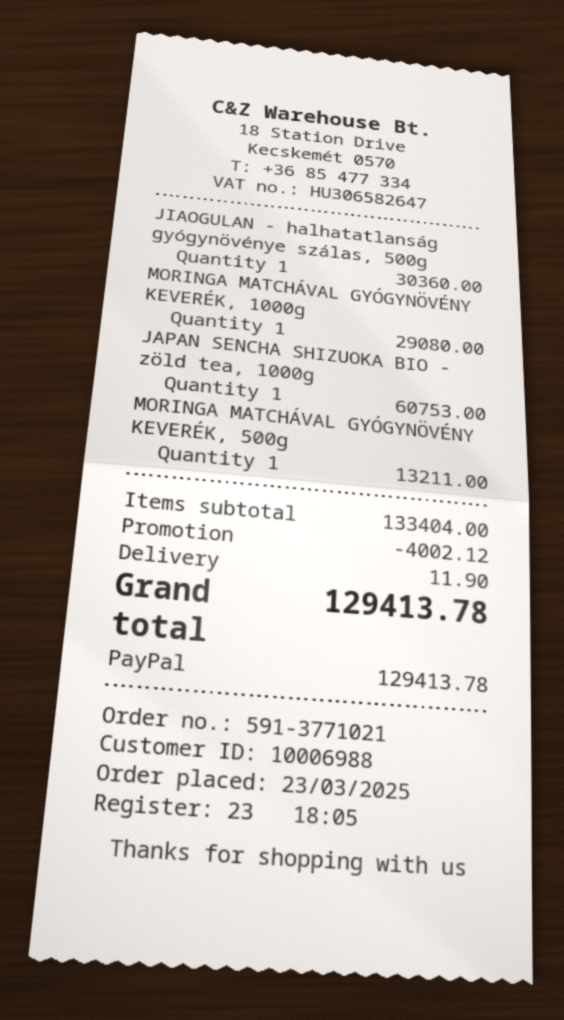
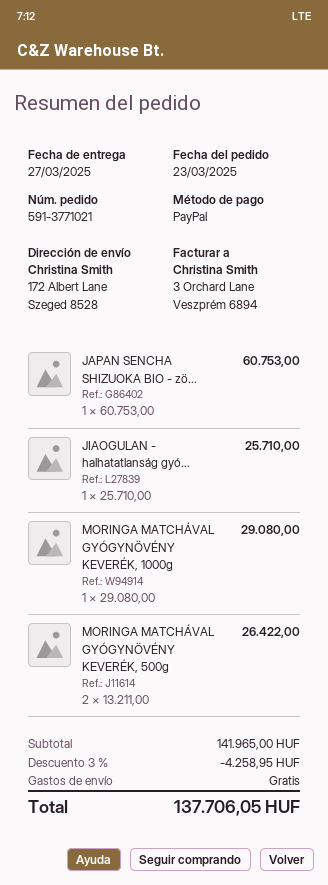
JIAOGULAN - halhatatlanság gyógynövénye szálas, 500g: 1 for 30360.00 -> 1 for 25710.00
MORINGA MATCHÁVAL GYÓGYNÖVÉNY KEVERÉK, 500g: 1 for 13211.00 -> 2 for 26422.00
subtotal: 133404.00 -> 141965.00
discount: 4002.12 -> 4258.95
shipping: 11.90 -> 0.00
total: 129413.78 -> 137706.05

